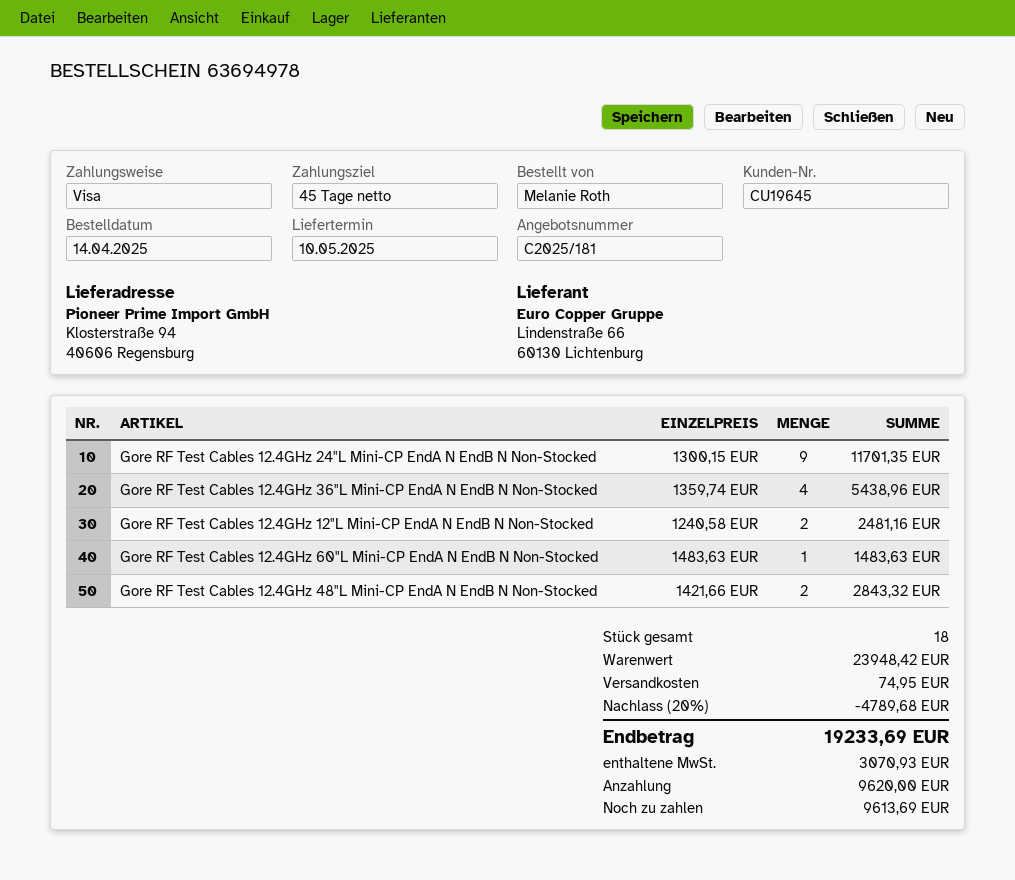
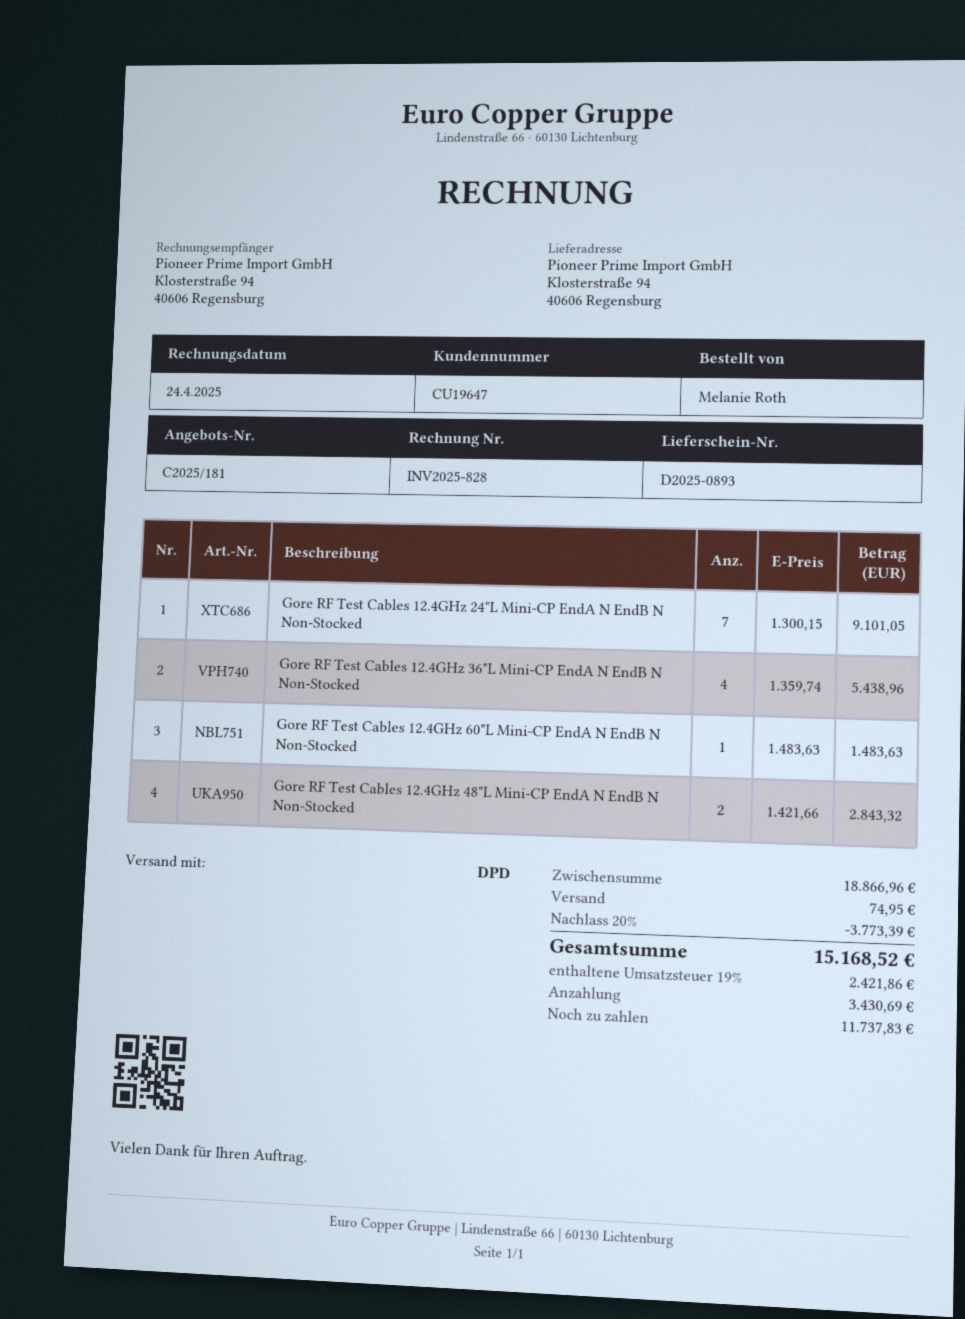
customer number: CU19645 -> CU19647
Gore RF Test Cables 12.4GHz 24"L Mini-CP EndA N EndB N Non-Stocked: 9 x 1300.15 = 11701.35 -> 7 x 1300.15 = 9101.05
Gore RF Test Cables 12.4GHz 12"L Mini-CP EndA N EndB N Non-Stocked: 2 x 1240.58 = 2481.16 -> none
subtotal: 23948.42 -> 18866.96
discount: 20% = 4789.68 -> 20% = 3773.39
tax: 3070.93 -> 2421.86
total: 19233.69 -> 15168.52
deposit: 9620.00 -> 3430.69
balance: 9613.69 -> 11737.83

